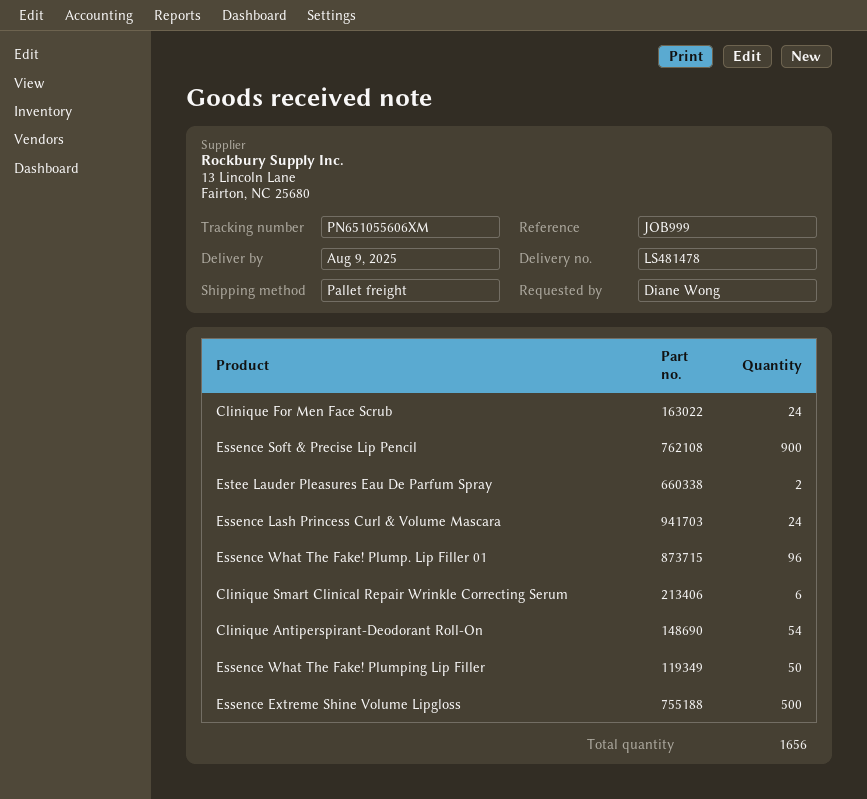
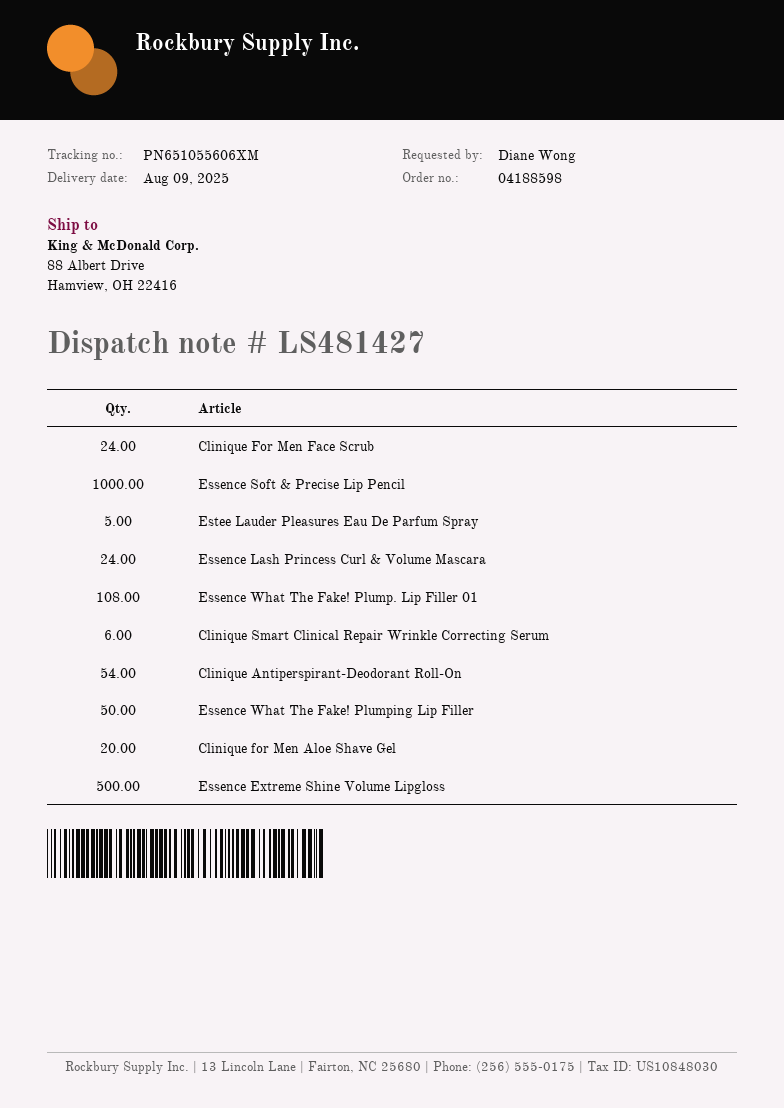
delivery note number: LS481478 -> LS481427
Essence Soft & Precise Lip Pencil: 900 -> 1000
Estee Lauder Pleasures Eau De Parfum Spray: 2 -> 5
Essence What The Fake! Plump. Lip Filler 01: 96 -> 108
Clinique for Men Aloe Shave Gel: none -> 20

